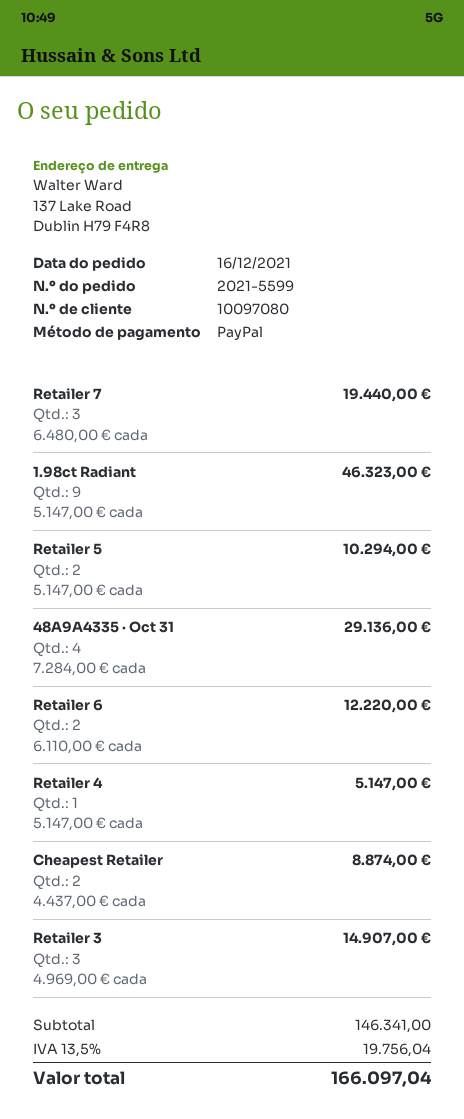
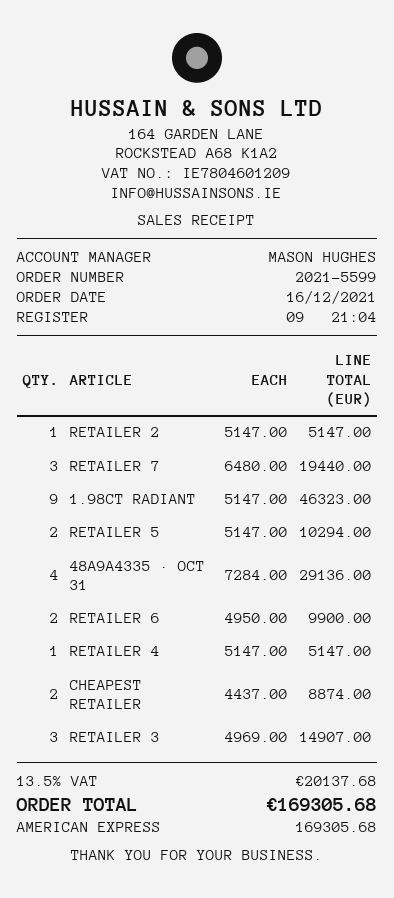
payment method: PayPal -> American Express
Retailer 6: 2 x 6110.00 = 12220.00 -> 2 x 4950.00 = 9900.00
RETAILER 2: none -> 1 x 5147.00 = 5147.00
tax: 13.5% = 19756.04 -> 13.5% = 20137.68
total: 166097.04 -> 169305.68

